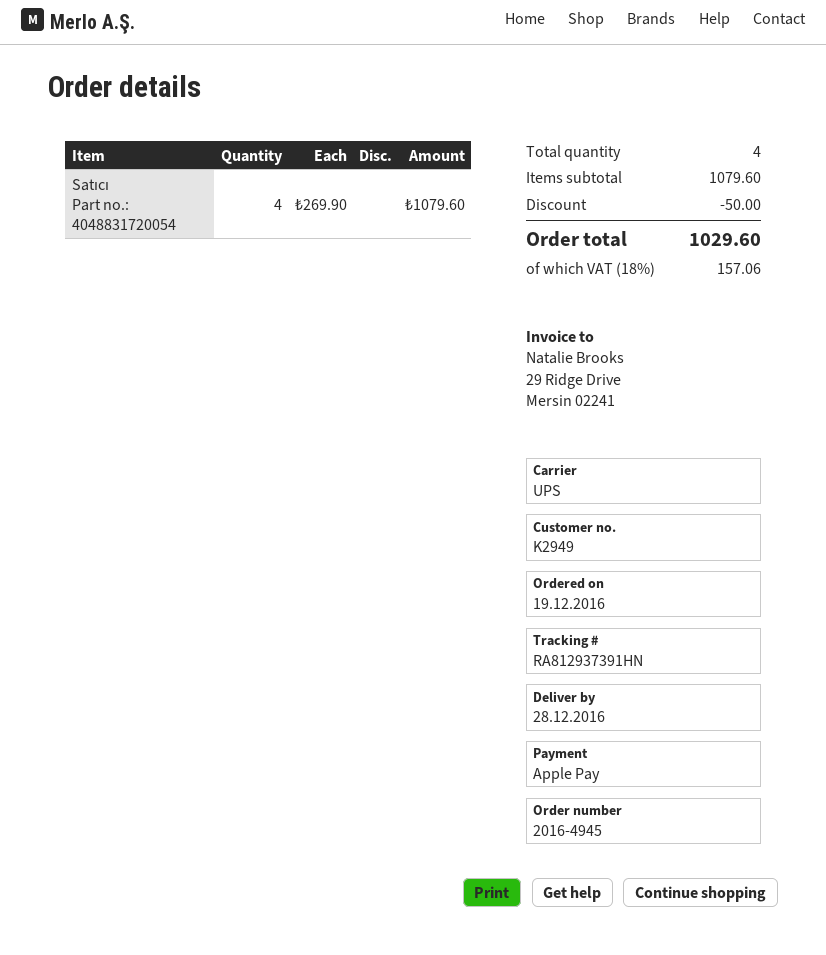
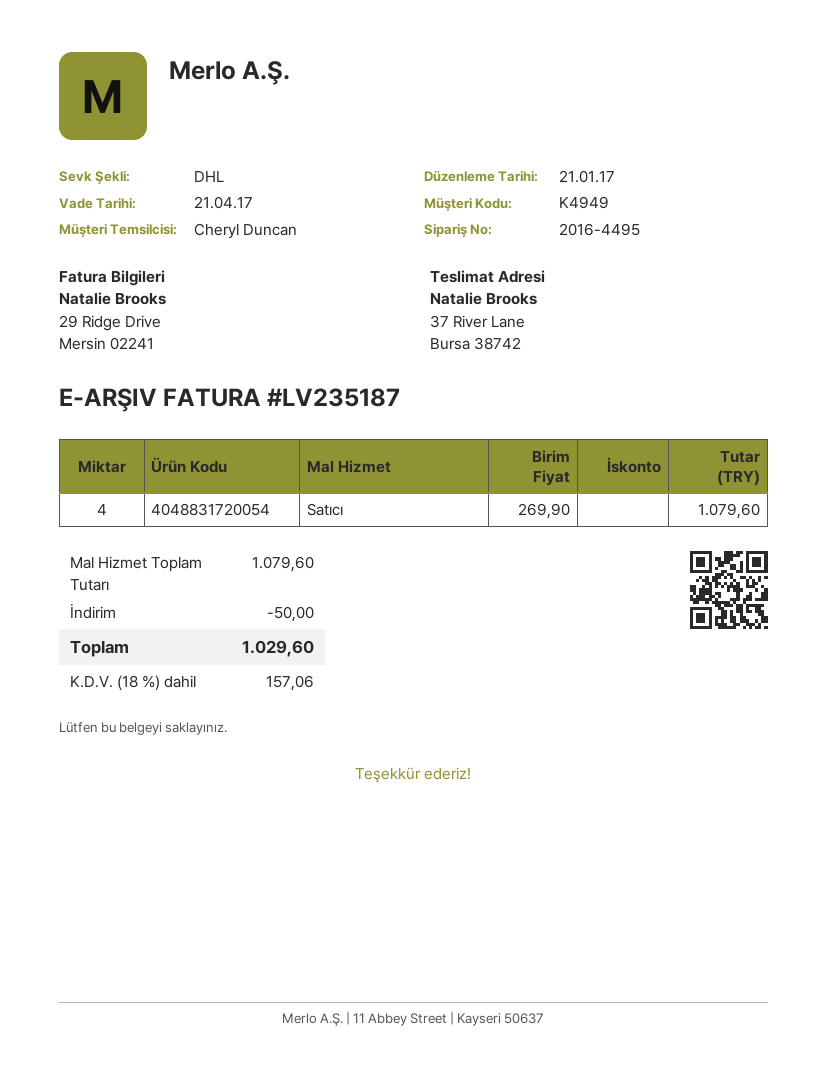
order number: 2016-4945 -> 2016-4495
customer number: K2949 -> K4949
shipping method: UPS -> DHL

